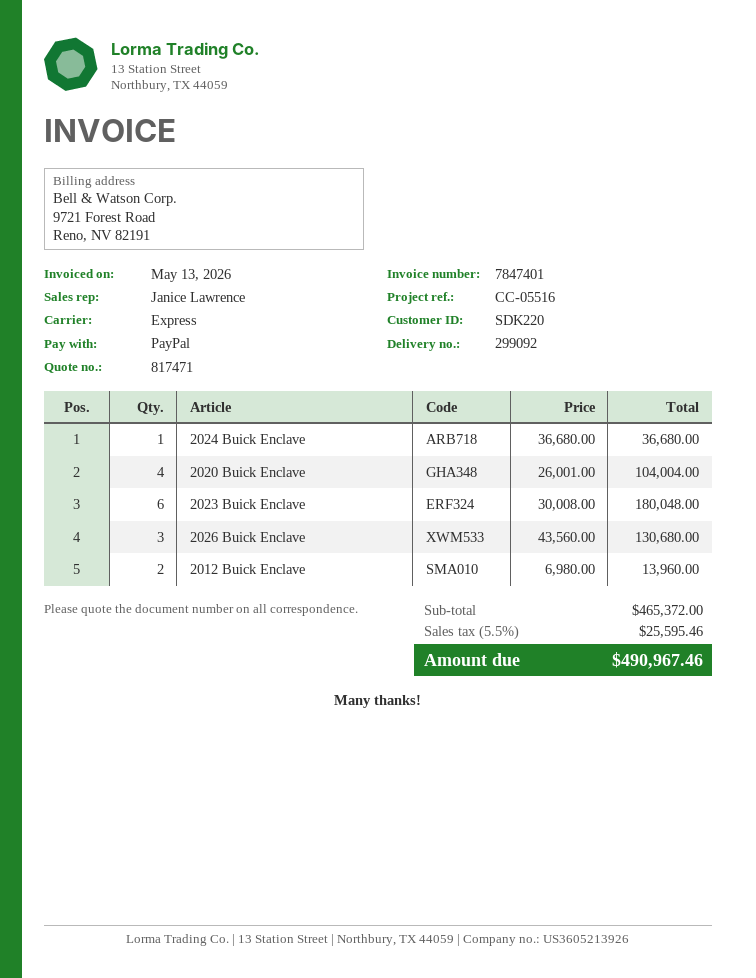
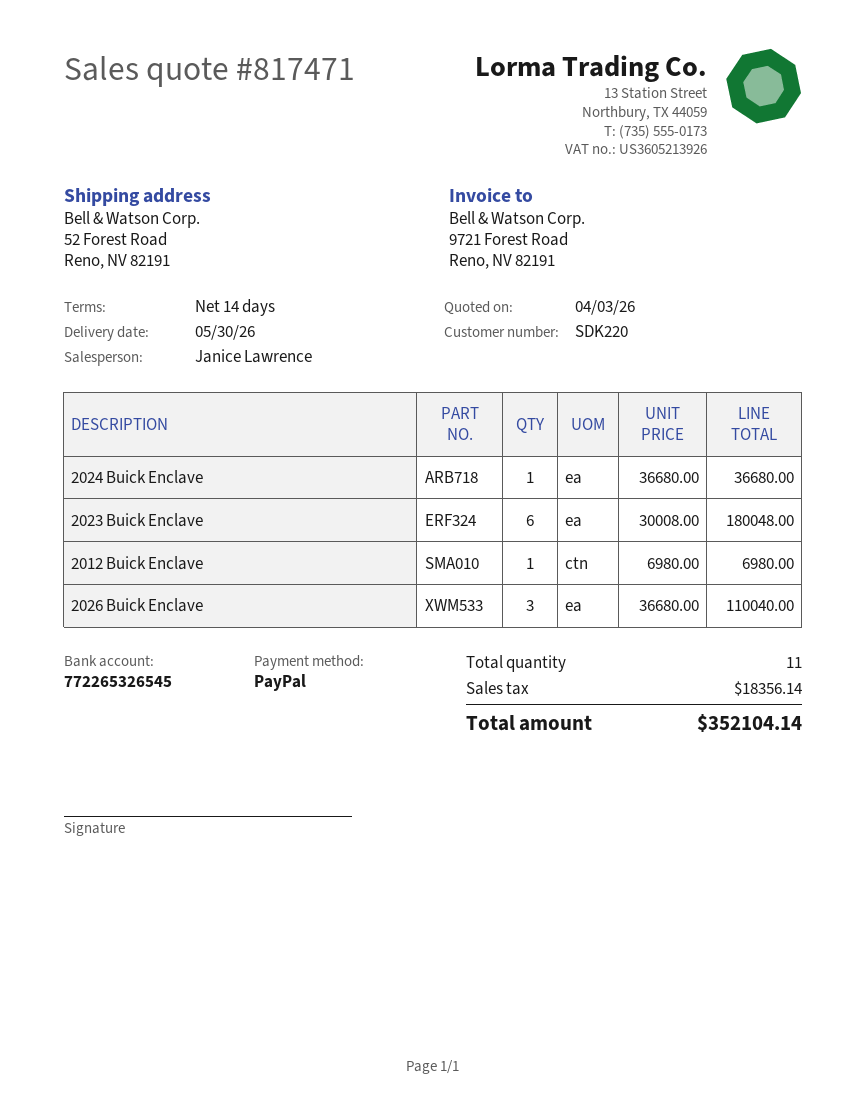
2020 Buick Enclave: 4 x 26001.00 = 104004.00 -> none
2026 Buick Enclave: 3 x 43560.00 = 130680.00 -> 3 x 36680.00 = 110040.00
2012 Buick Enclave: 2 x 6980.00 = 13960.00 -> 1 x 6980.00 = 6980.00
tax: 25595.46 -> 18356.14
total: 490967.46 -> 352104.14

